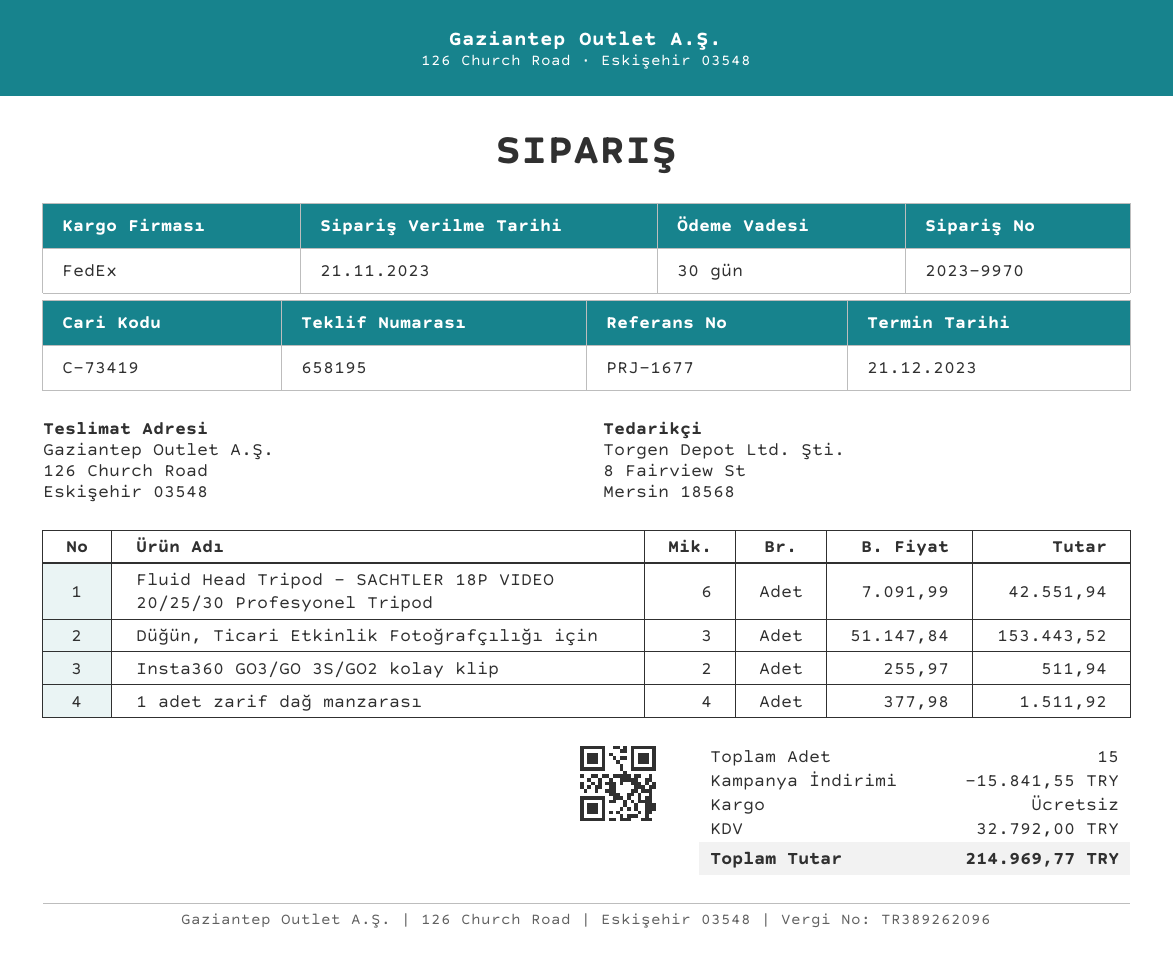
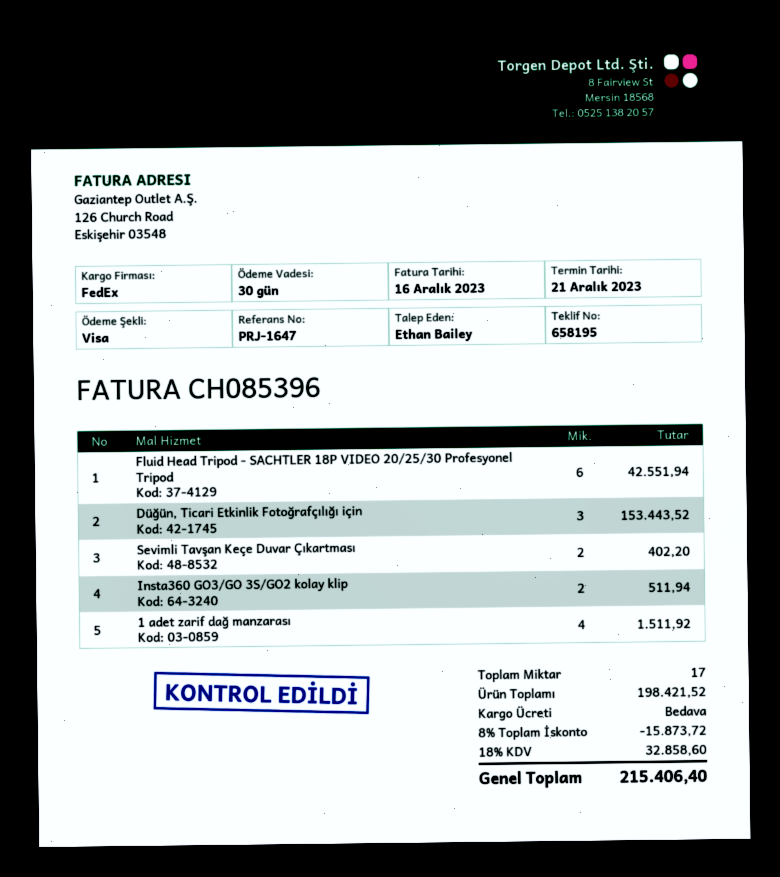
reference: PRJ-1677 -> PRJ-1647
Sevimli Tavşan Keçe Duvar Çıkartması: none -> 2 for 402.20
total quantity: 15 -> 17
discount: 15841.55 -> 15873.72
tax: 32792.00 -> 32858.60
total: 214969.77 -> 215406.40

